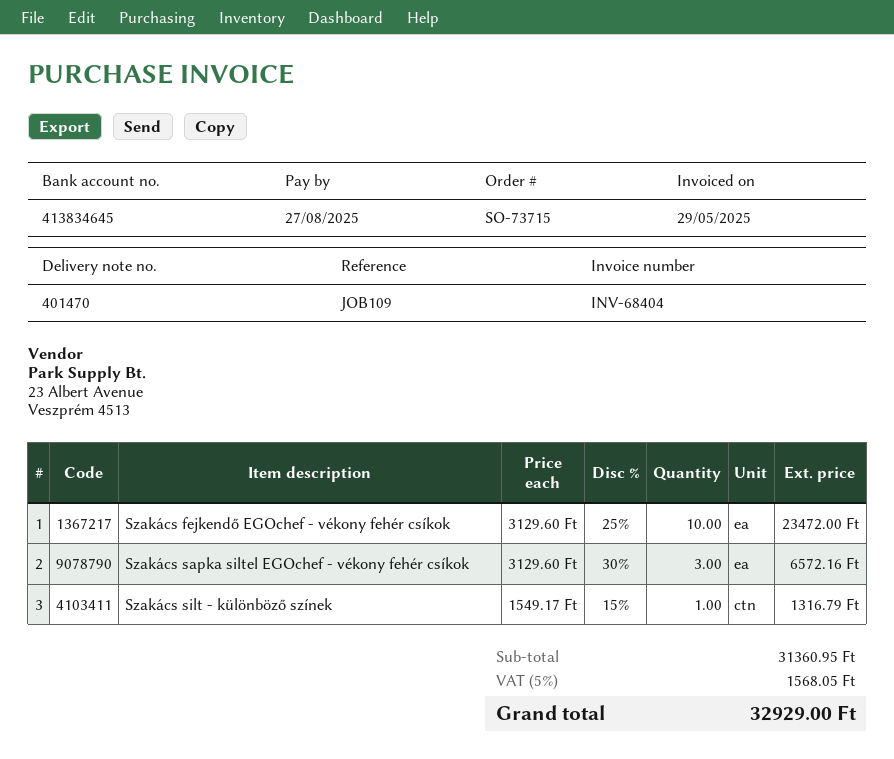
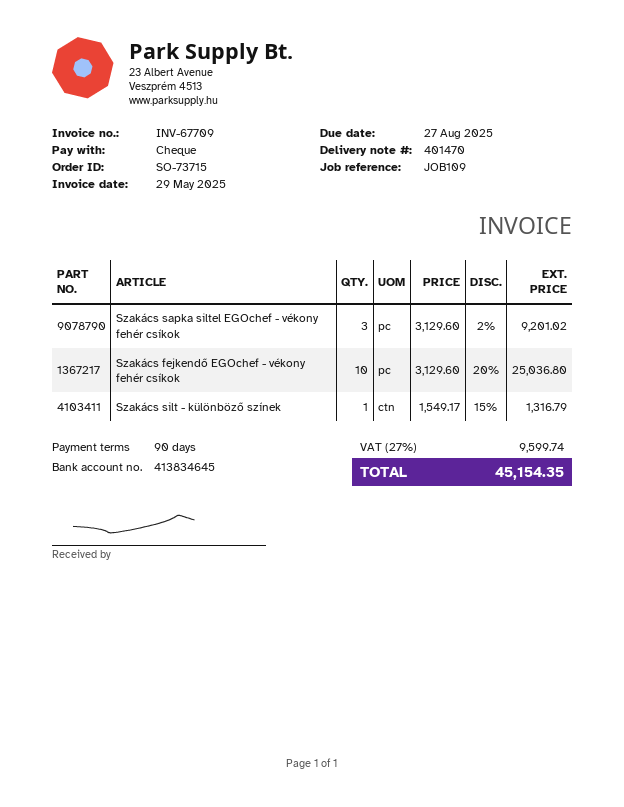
invoice number: INV-68404 -> INV-67709
Szakács fejkendő EGOchef - vékony fehér csíkok: 10 x 3129.60 - 25% = 23472.00 -> 10 x 3129.60 - 20% = 25036.80
Szakács sapka siltel EGOchef - vékony fehér csíkok: 3 x 3129.60 - 30% = 6572.16 -> 3 x 3129.60 - 2% = 9201.02
tax: 5% = 1568.05 -> 27% = 9599.74
total: 32929.00 -> 45154.35

